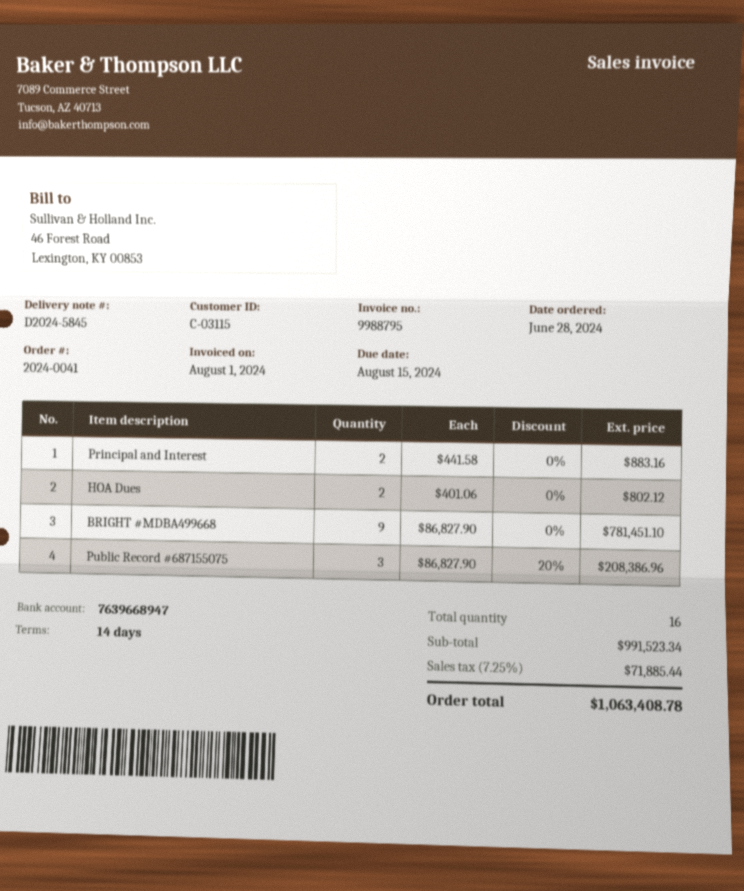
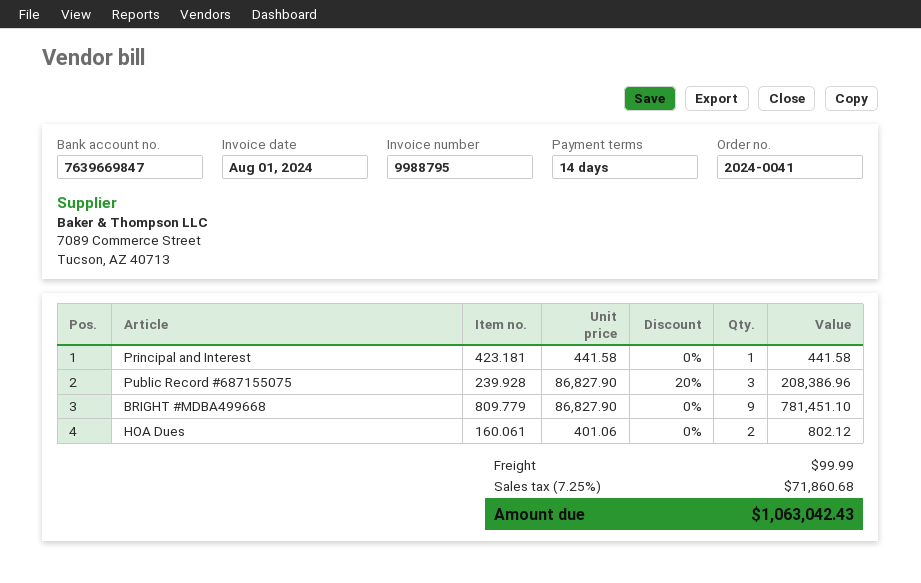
bank account: 7639668947 -> 7639669847
Principal and Interest: 2 x 441.58 = 883.16 -> 1 x 441.58 = 441.58
shipping: none -> 99.99
tax: 7.25% = 71885.44 -> 7.25% = 71860.68
total: 1063408.78 -> 1063042.43

